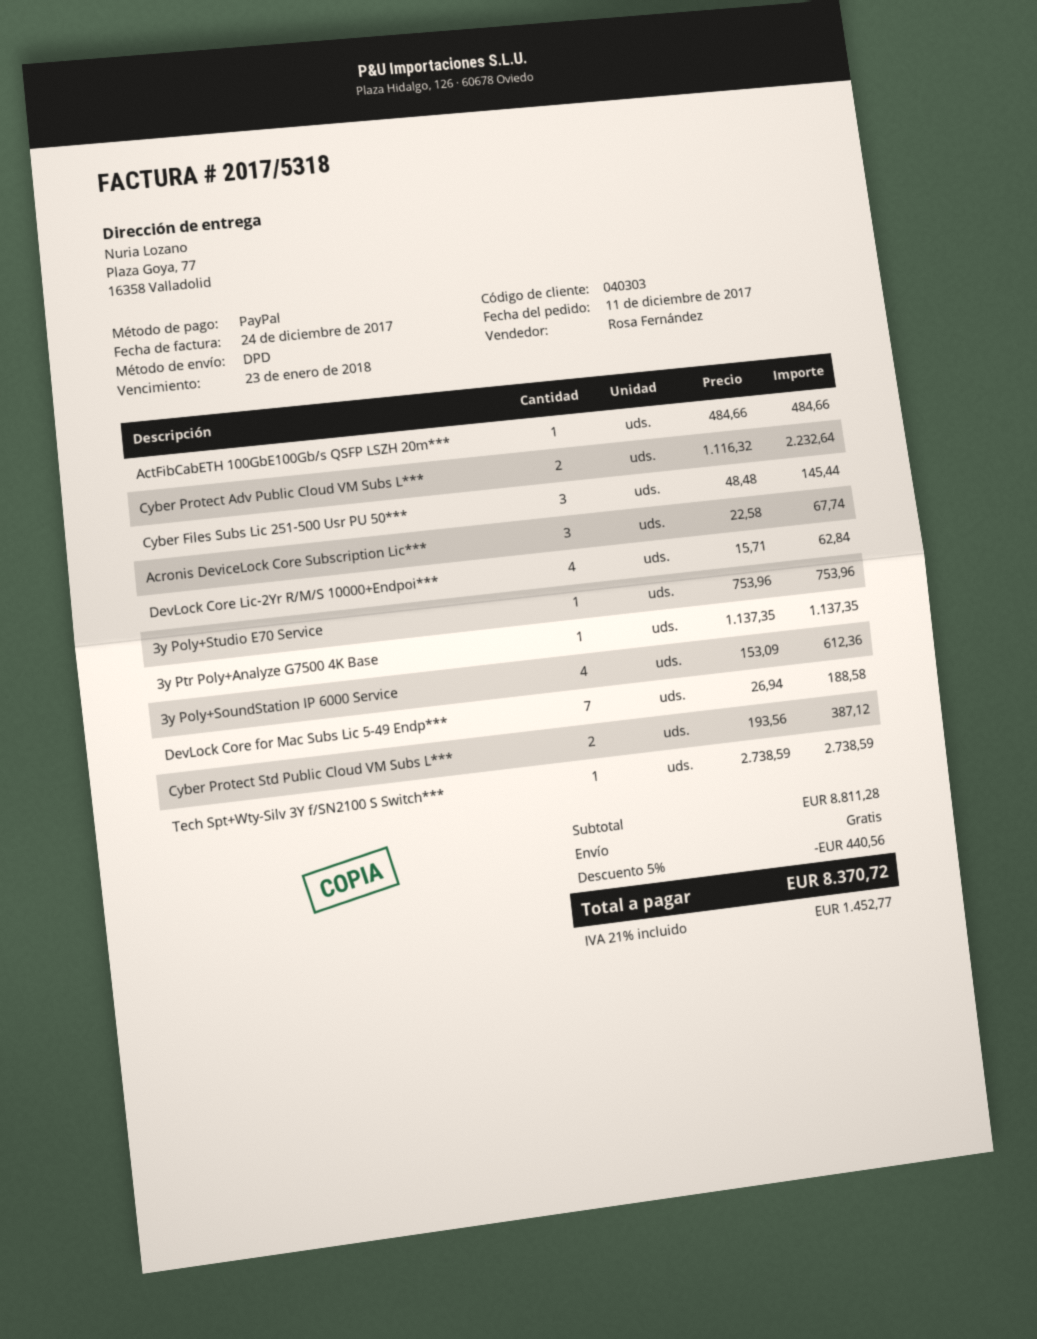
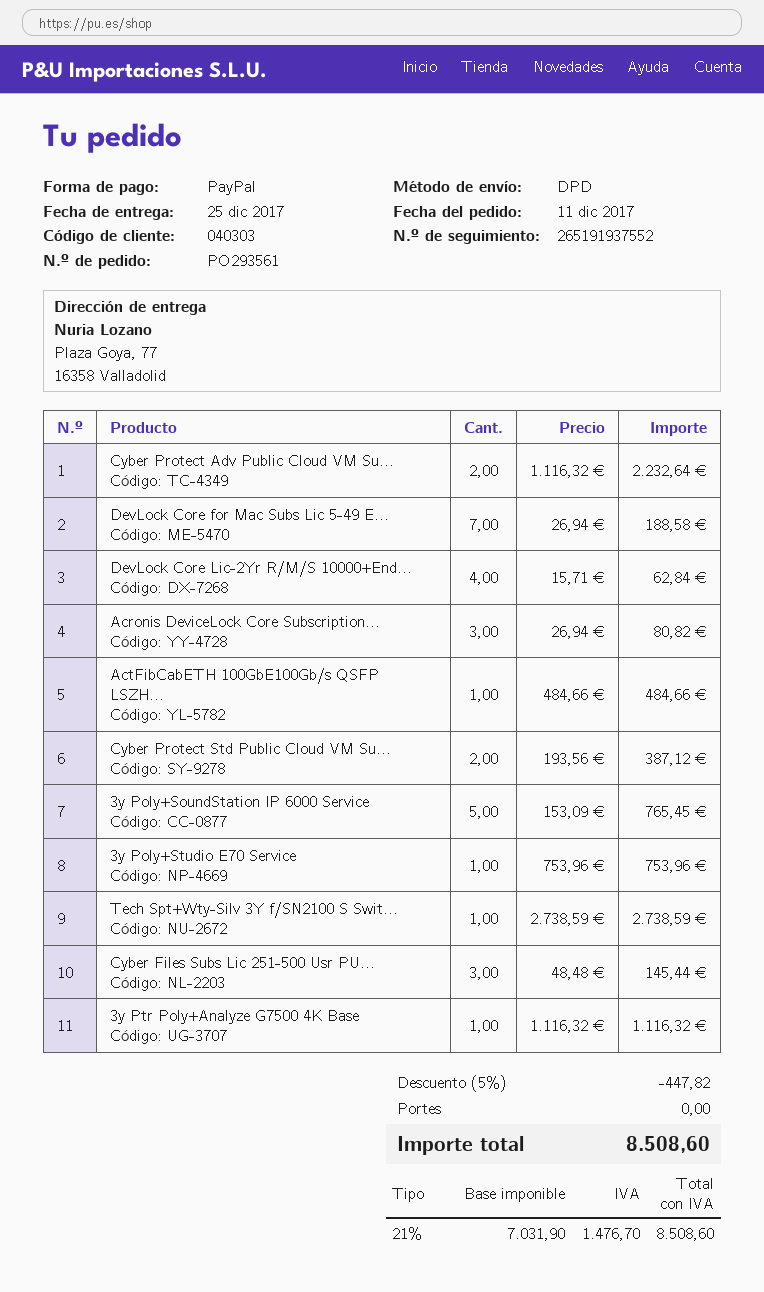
Acronis DeviceLock Core Subscription Lic***: 3 x 22.58 = 67.74 -> 3 x 26.94 = 80.82
3y Ptr Poly+Analyze G7500 4K Base: 1 x 1137.35 = 1137.35 -> 1 x 1116.32 = 1116.32
3y Poly+SoundStation IP 6000 Service: 4 x 153.09 = 612.36 -> 5 x 153.09 = 765.45
discount: 5% = 440.56 -> 5% = 447.82
tax: 21% = 1452.77 -> 21% = 1476.70
total: 8370.72 -> 8508.60

